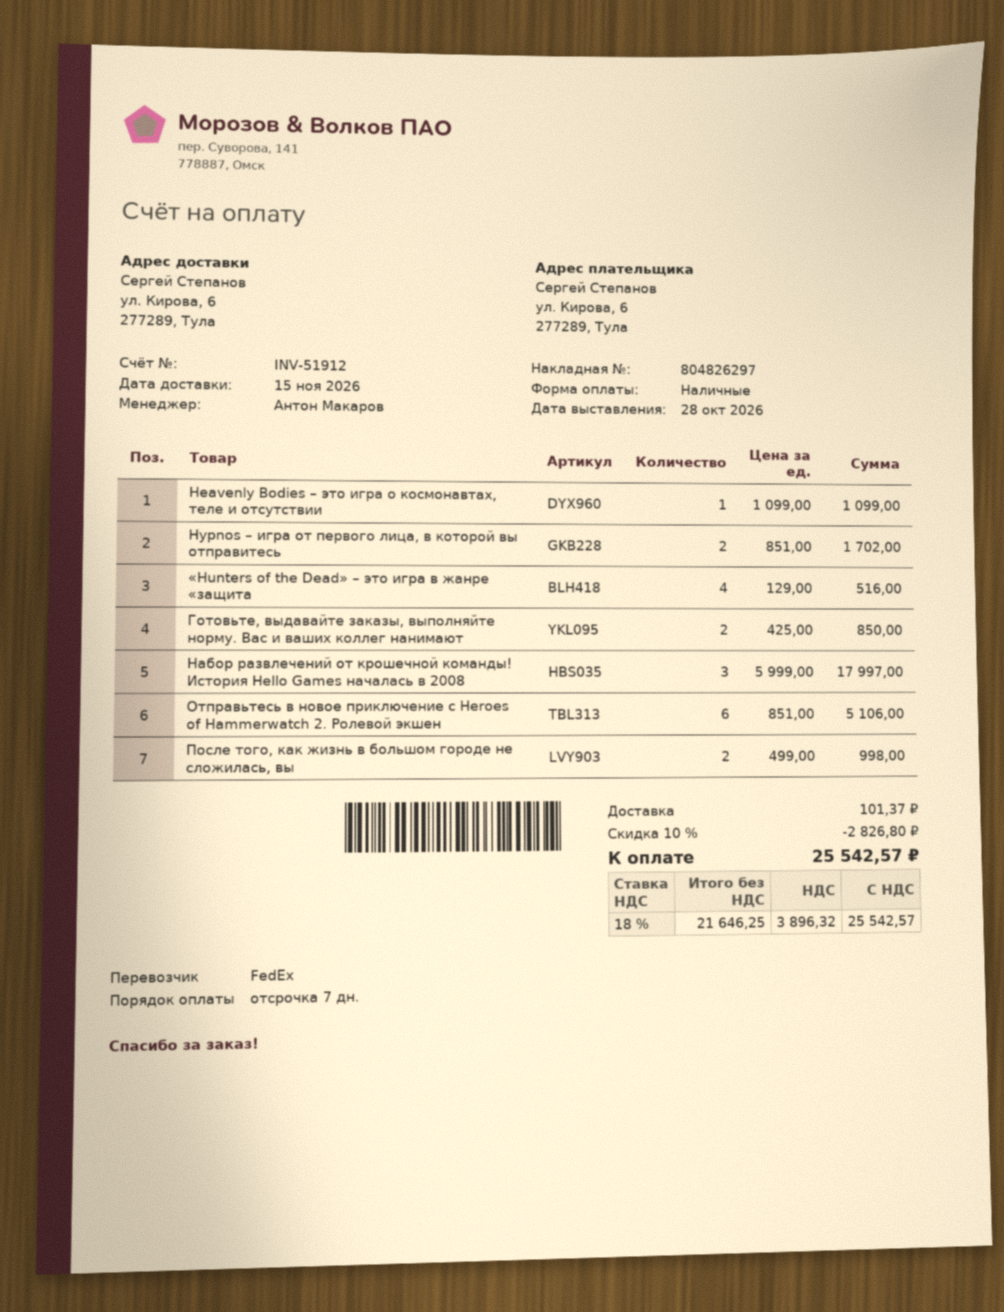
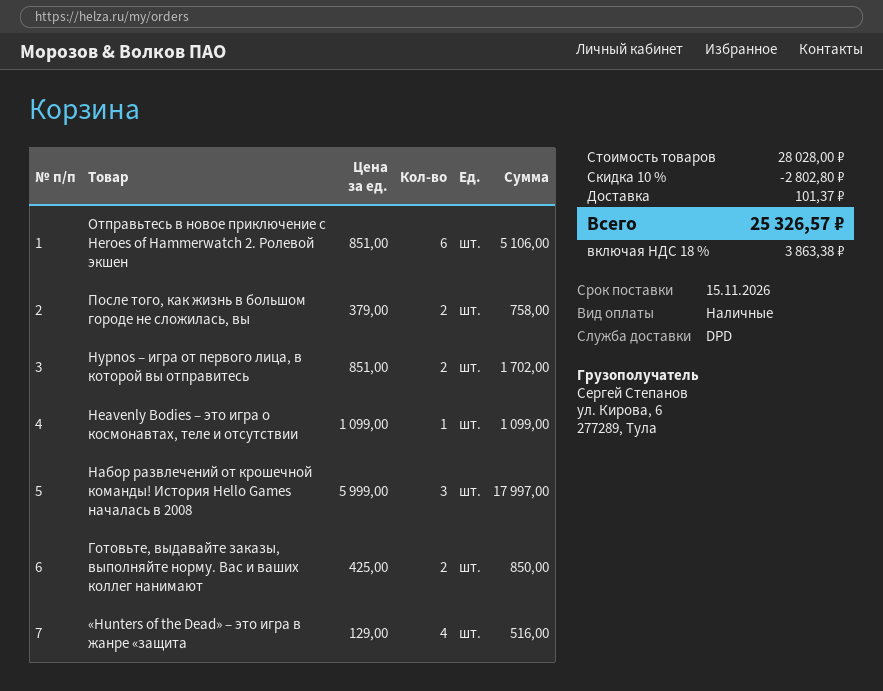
shipping method: FedEx -> DPD
После того, как жизнь в большом городе не сложилась, вы: 2 x 499.00 = 998.00 -> 2 x 379.00 = 758.00
discount: 10% = 2826.80 -> 10% = 2802.80
tax: 18% = 3896.32 -> 18% = 3863.38
total: 25542.57 -> 25326.57

